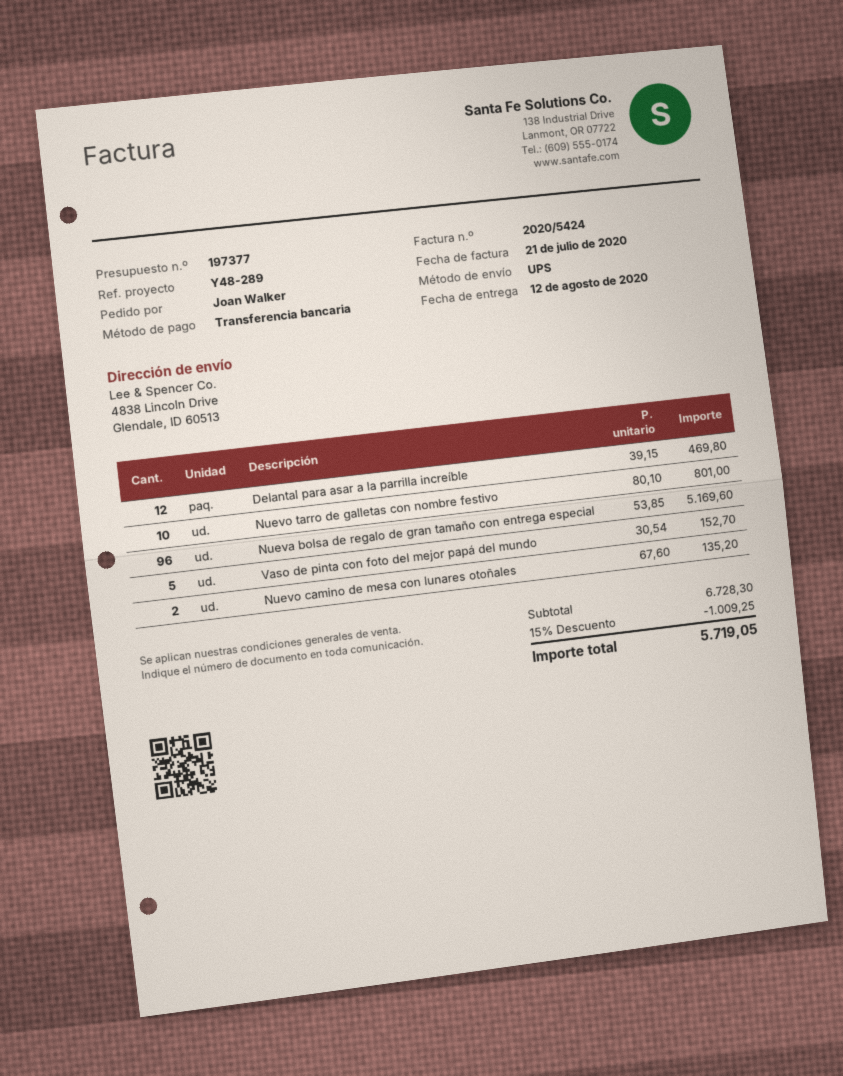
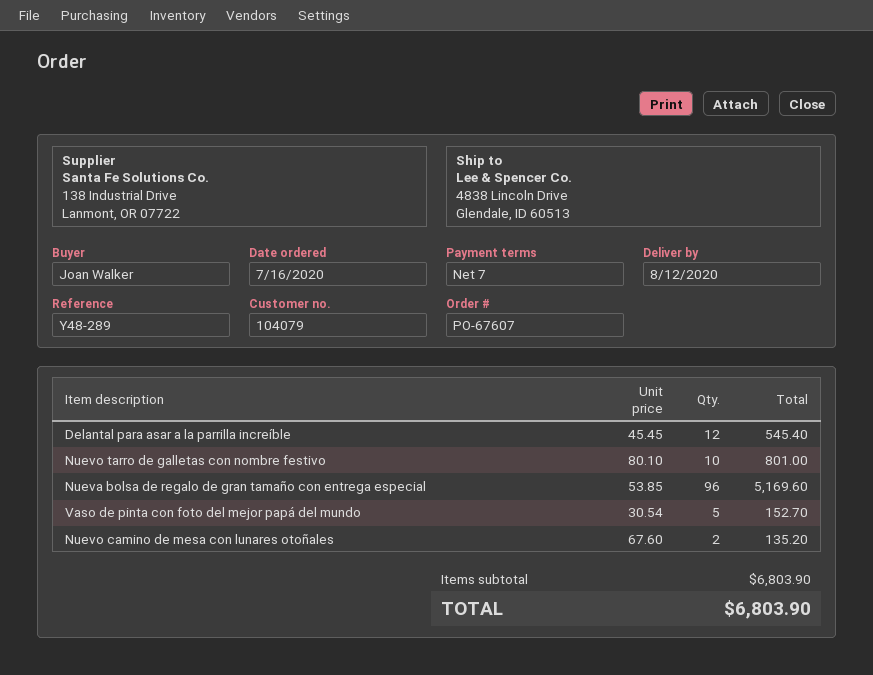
Delantal para asar a la parrilla increíble: 12 x 39.15 = 469.80 -> 12 x 45.45 = 545.40
subtotal: 6728.30 -> 6803.90
discount: 15% = 1009.25 -> none
total: 5719.05 -> 6803.90

